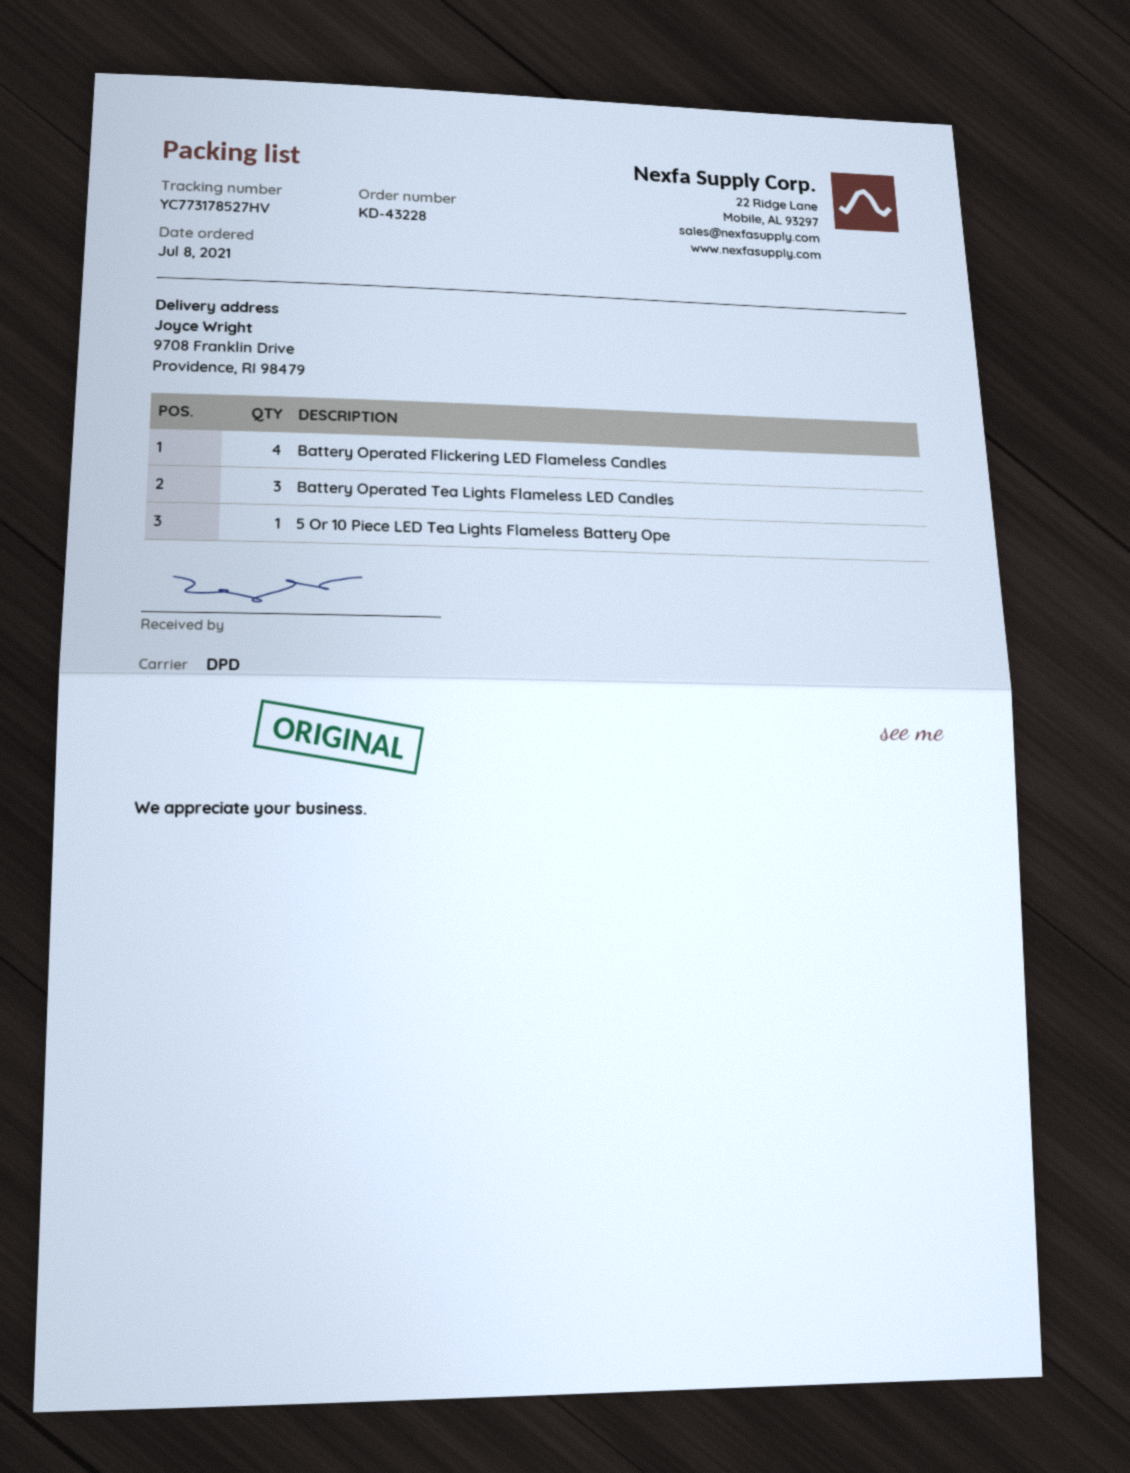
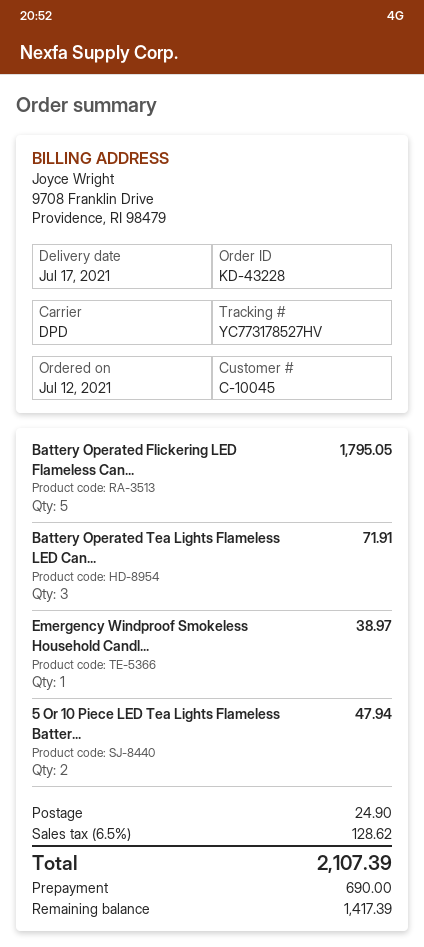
order date: 2021-07-08 -> 2021-07-12
Battery Operated Flickering LED Flameless Candles: 4 -> 5
5 Or 10 Piece LED Tea Lights Flameless Battery Ope: 1 -> 2
Emergency Windproof Smokeless Household Candl...: none -> 1

